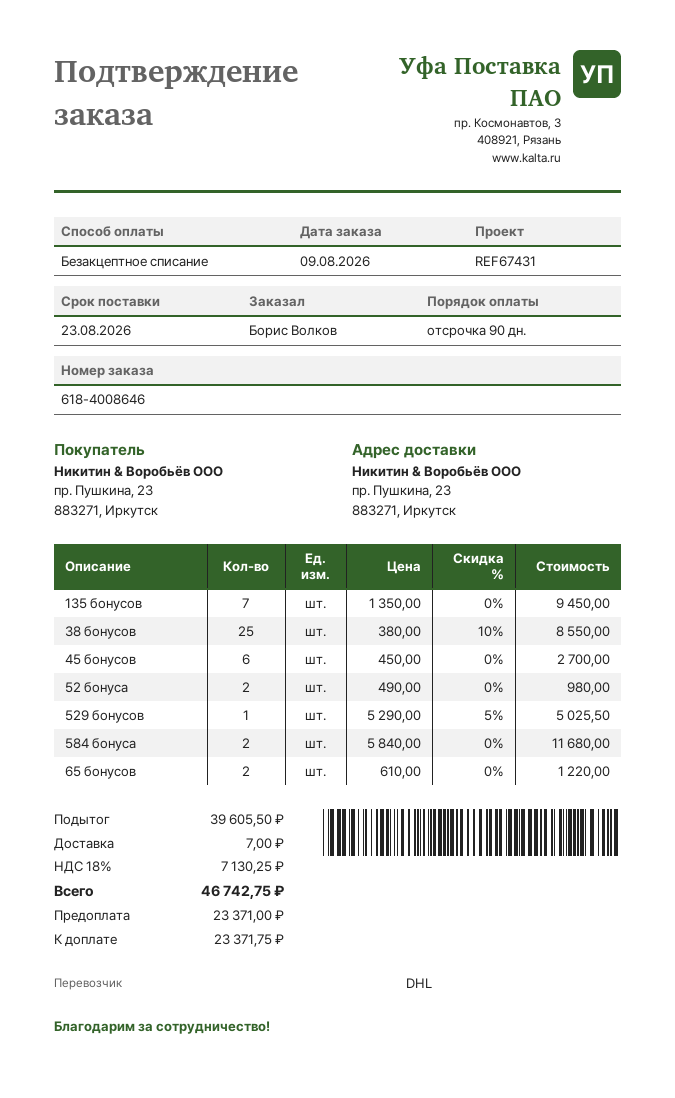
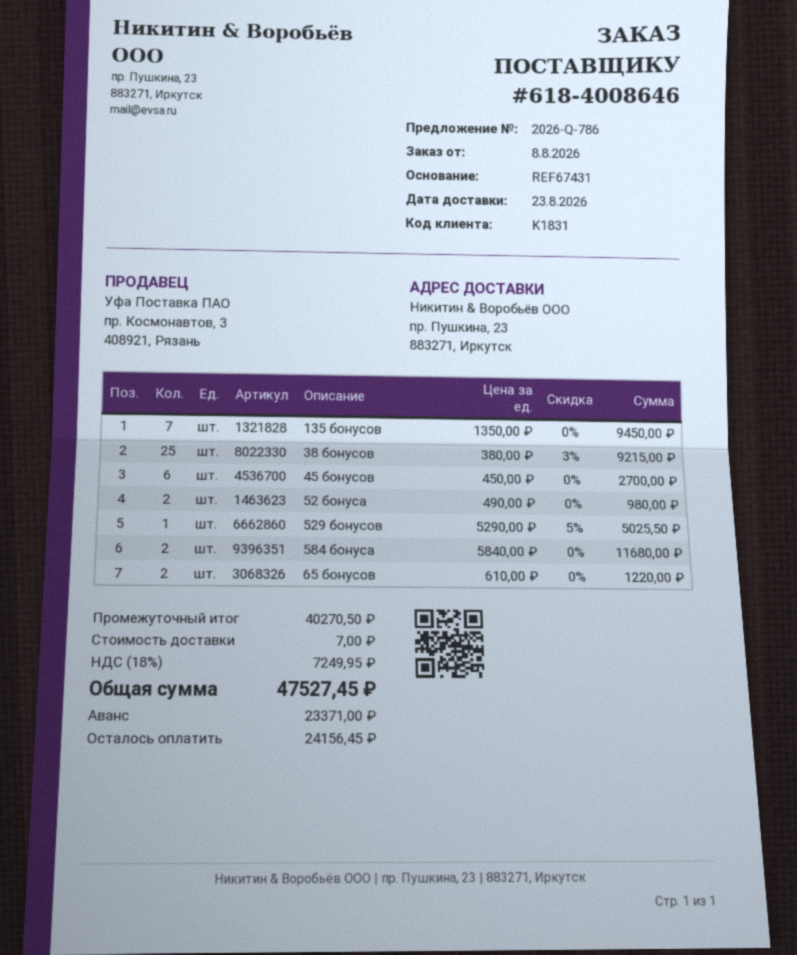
order date: 2026-08-09 -> 2026-08-08
38 бонусов: 25 x 380.00 - 10% = 8550.00 -> 25 x 380.00 - 3% = 9215.00
subtotal: 39605.50 -> 40270.50
tax: 18% = 7130.25 -> 18% = 7249.95
total: 46742.75 -> 47527.45
balance: 23371.75 -> 24156.45

